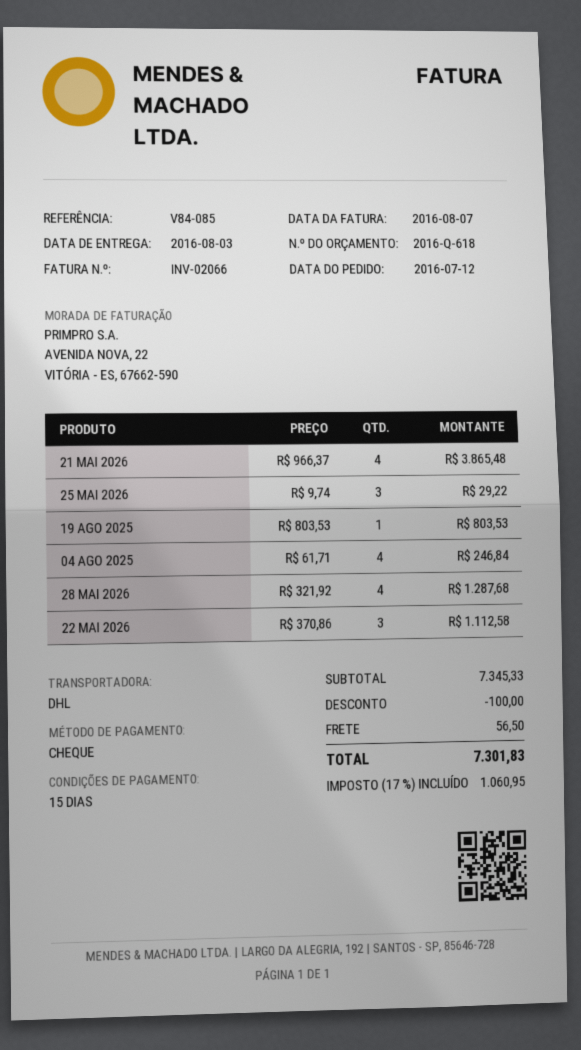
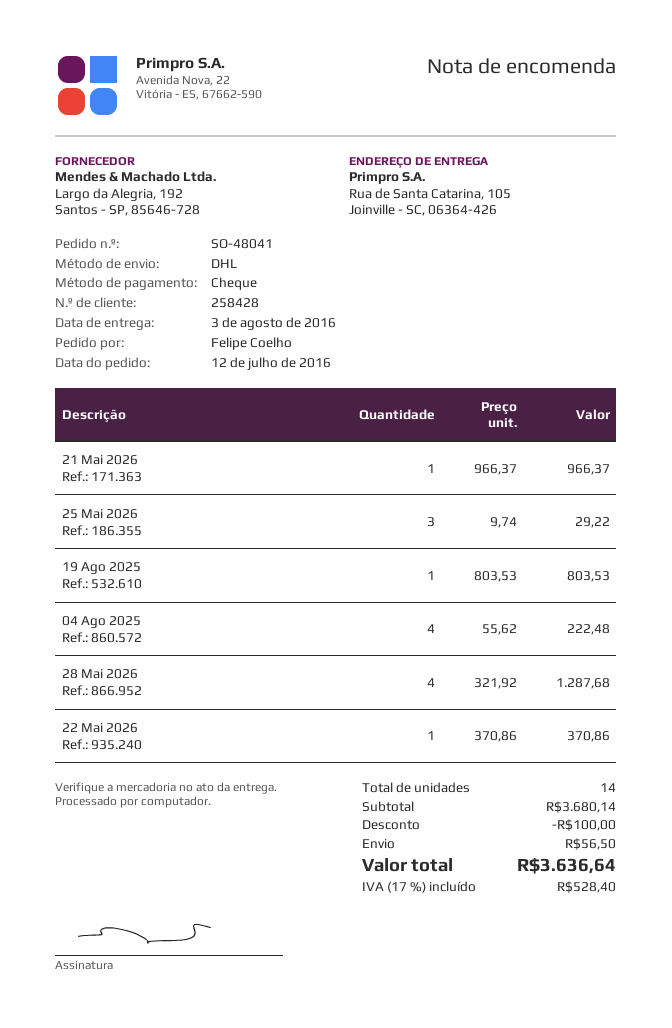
21 MAI 2026: 4 x 966.37 = 3865.48 -> 1 x 966.37 = 966.37
04 AGO 2025: 4 x 61.71 = 246.84 -> 4 x 55.62 = 222.48
22 MAI 2026: 3 x 370.86 = 1112.58 -> 1 x 370.86 = 370.86
subtotal: 7345.33 -> 3680.14
tax: 17% = 1060.95 -> 17% = 528.40
total: 7301.83 -> 3636.64

